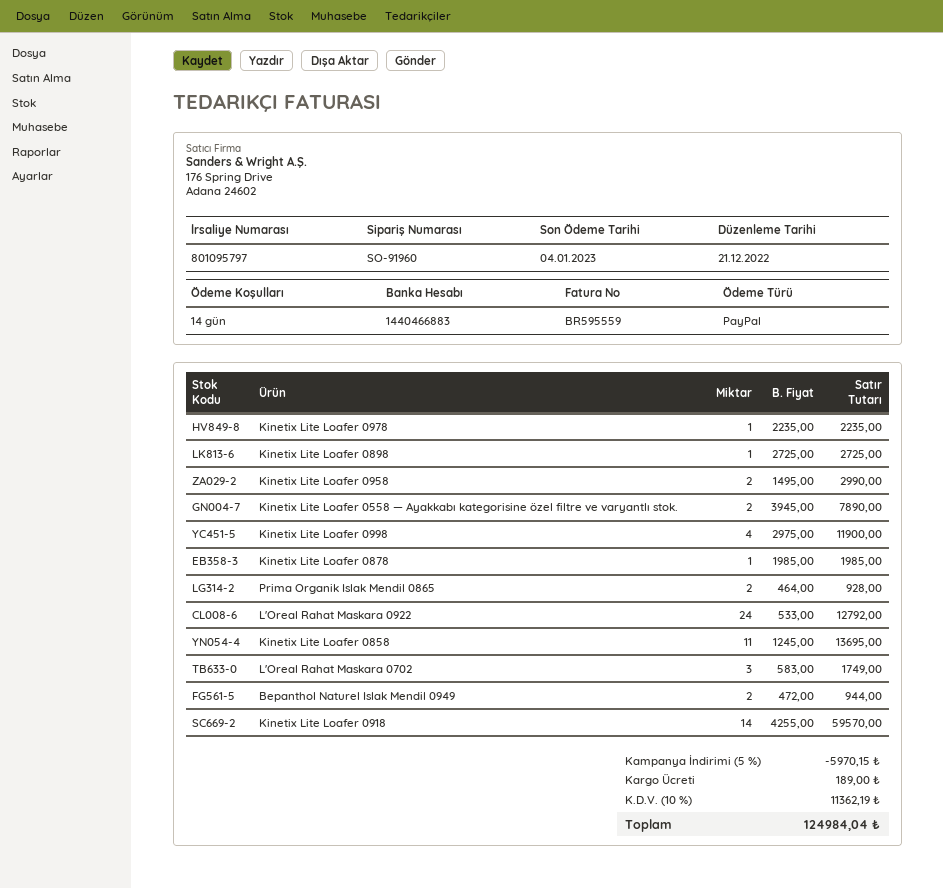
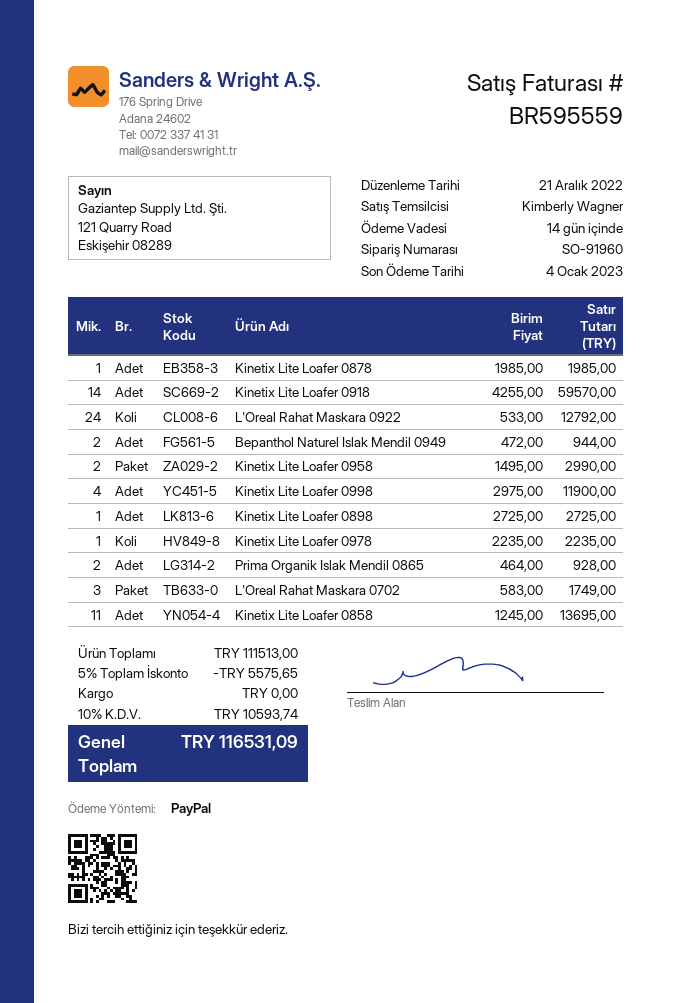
Kinetix Lite Loafer 0558 — Ayakkabı kategorisine özel filtre ve varyantlı stok.: 2 x 3945.00 = 7890.00 -> none
discount: 5% = 5970.15 -> 5% = 5575.65
shipping: 189.00 -> 0.00
tax: 10% = 11362.19 -> 10% = 10593.74
total: 124984.04 -> 116531.09

